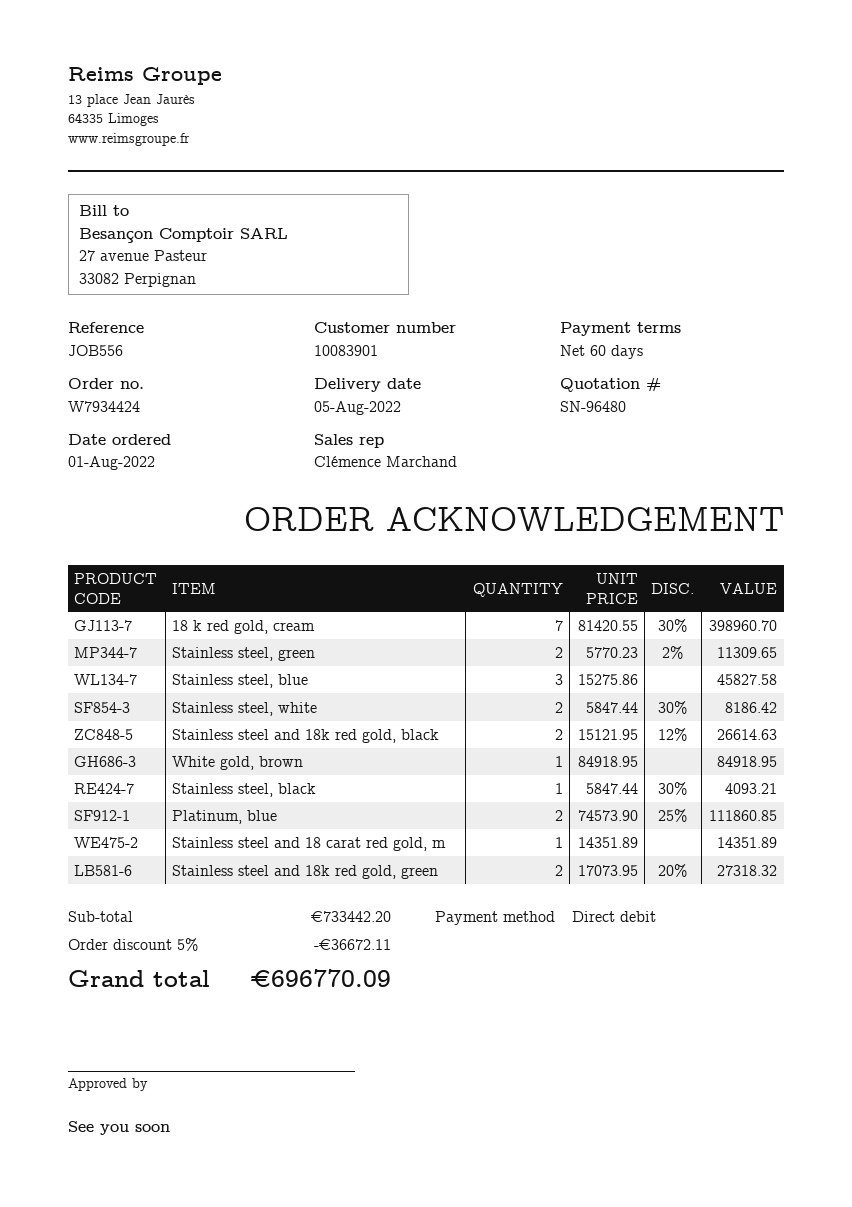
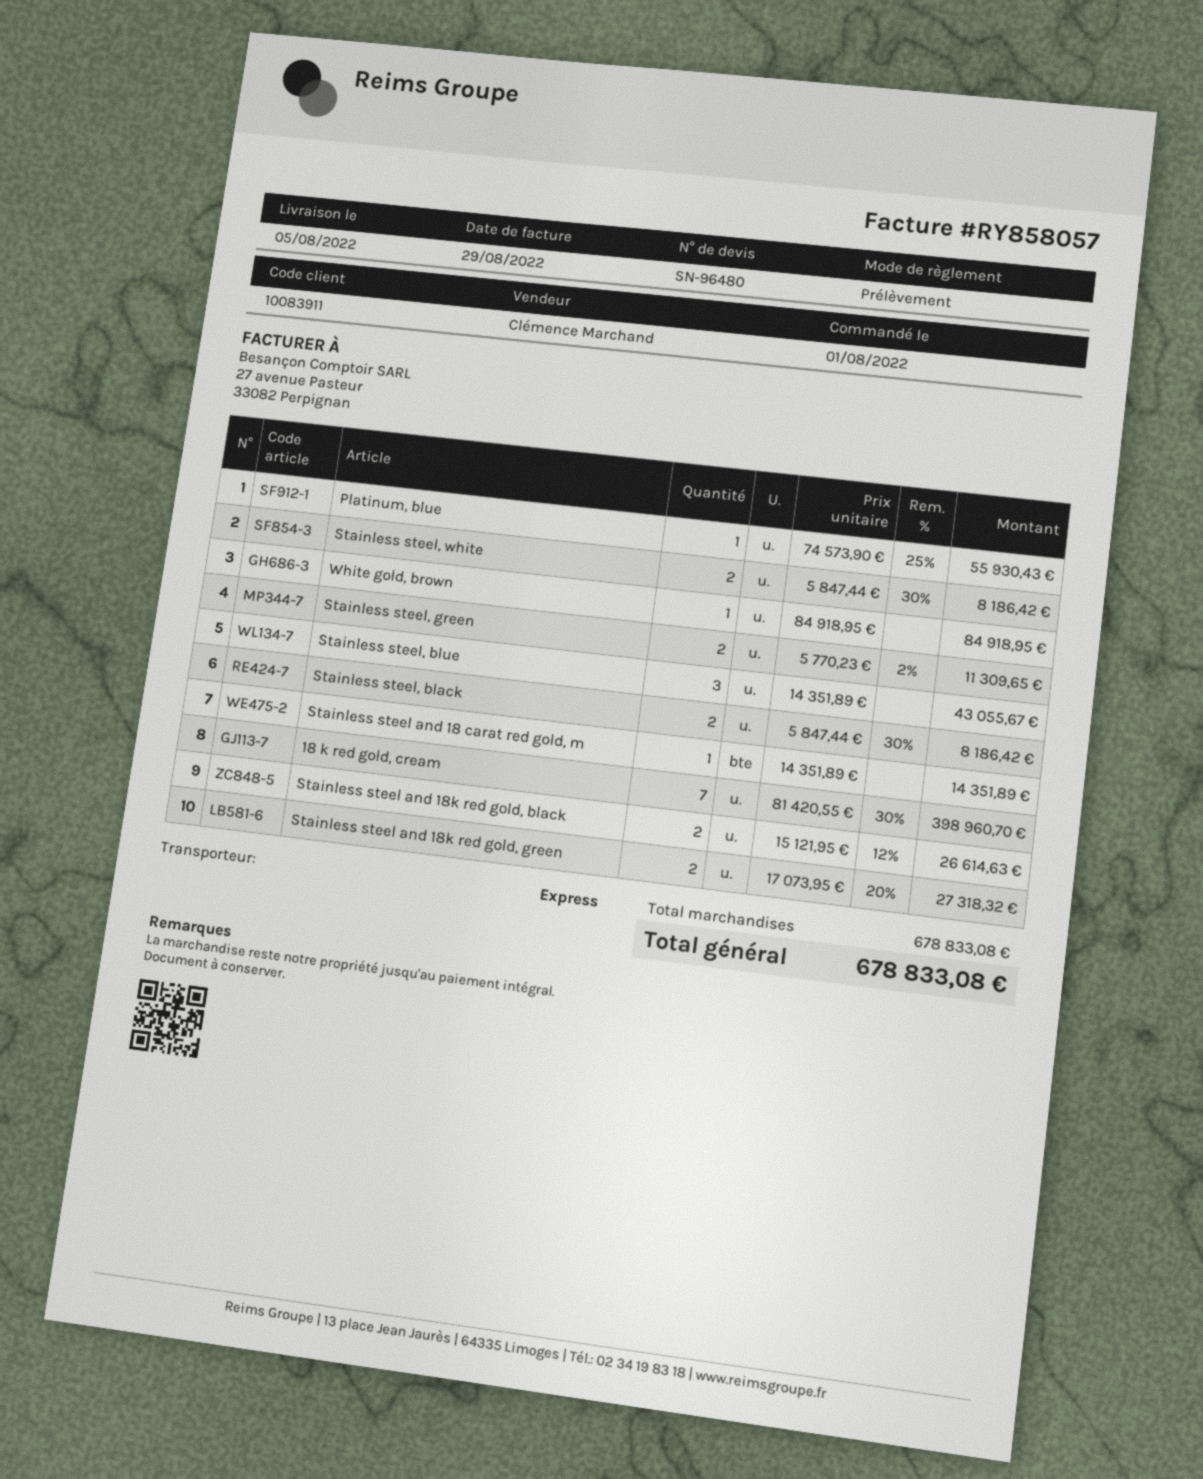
customer number: 10083901 -> 10083911
Stainless steel, blue: 3 x 15275.86 = 45827.58 -> 3 x 14351.89 = 43055.67
Stainless steel, black: 1 x 5847.44 - 30% = 4093.21 -> 2 x 5847.44 - 30% = 8186.42
Platinum, blue: 2 x 74573.90 - 25% = 111860.85 -> 1 x 74573.90 - 25% = 55930.43
subtotal: 733442.20 -> 678833.08
discount: 5% = 36672.11 -> none
total: 696770.09 -> 678833.08

